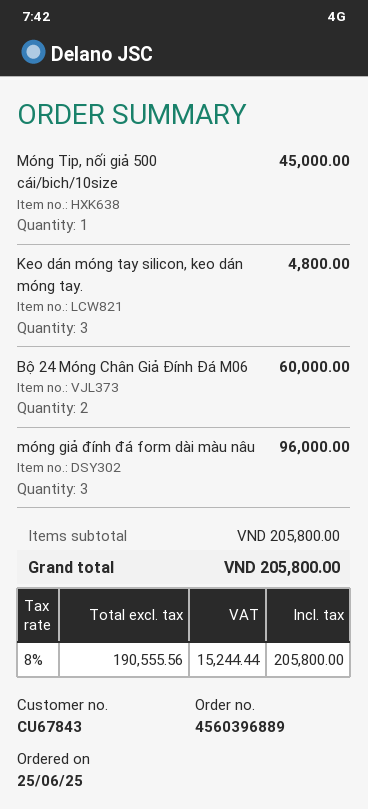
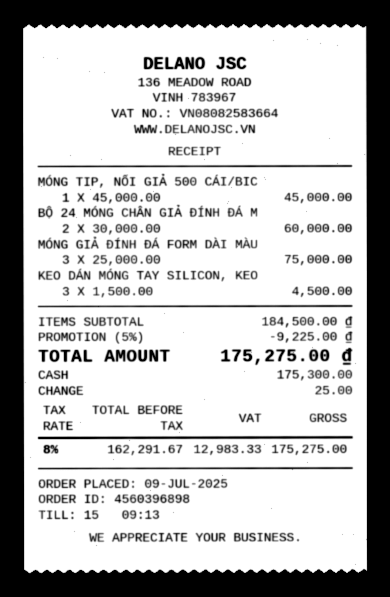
order number: 4560396889 -> 4560396898
order date: 2025-06-25 -> 2025-07-09
Keo dán móng tay silicon, keo dán móng tay.: 3 for 4800.00 -> 3 for 4500.00
móng giả đính đá form dài màu nâu: 3 for 96000.00 -> 3 for 75000.00
subtotal: 205800.00 -> 184500.00
discount: none -> 5% = 9225.00
net: 190555.56 -> 162291.67
tax: 8% = 15244.44 -> 8% = 12983.33
total: 205800.00 -> 175275.00

